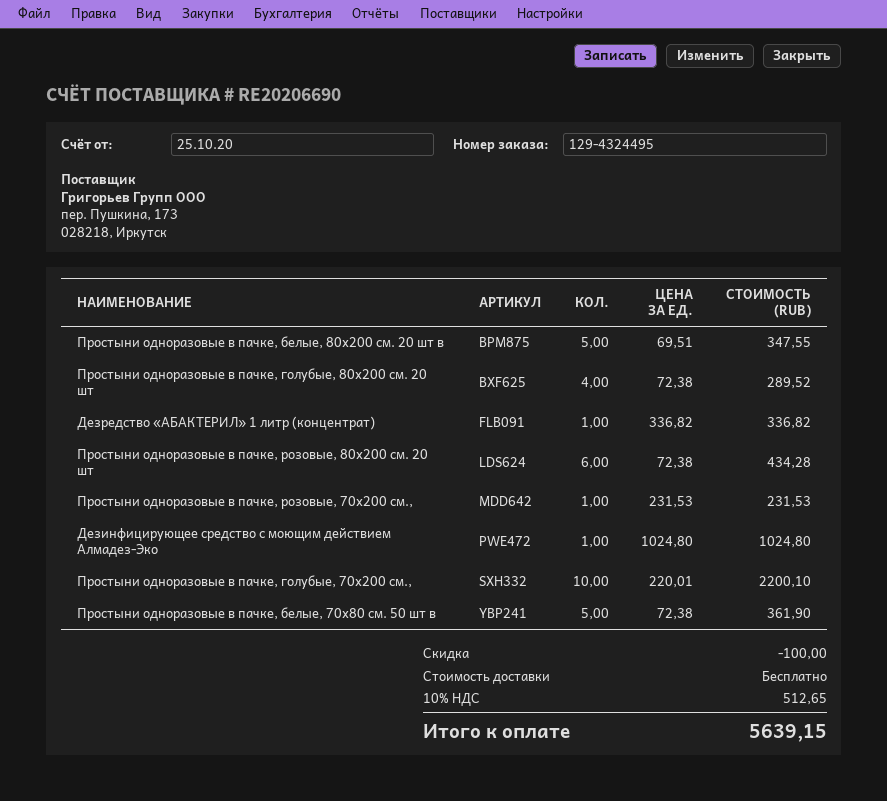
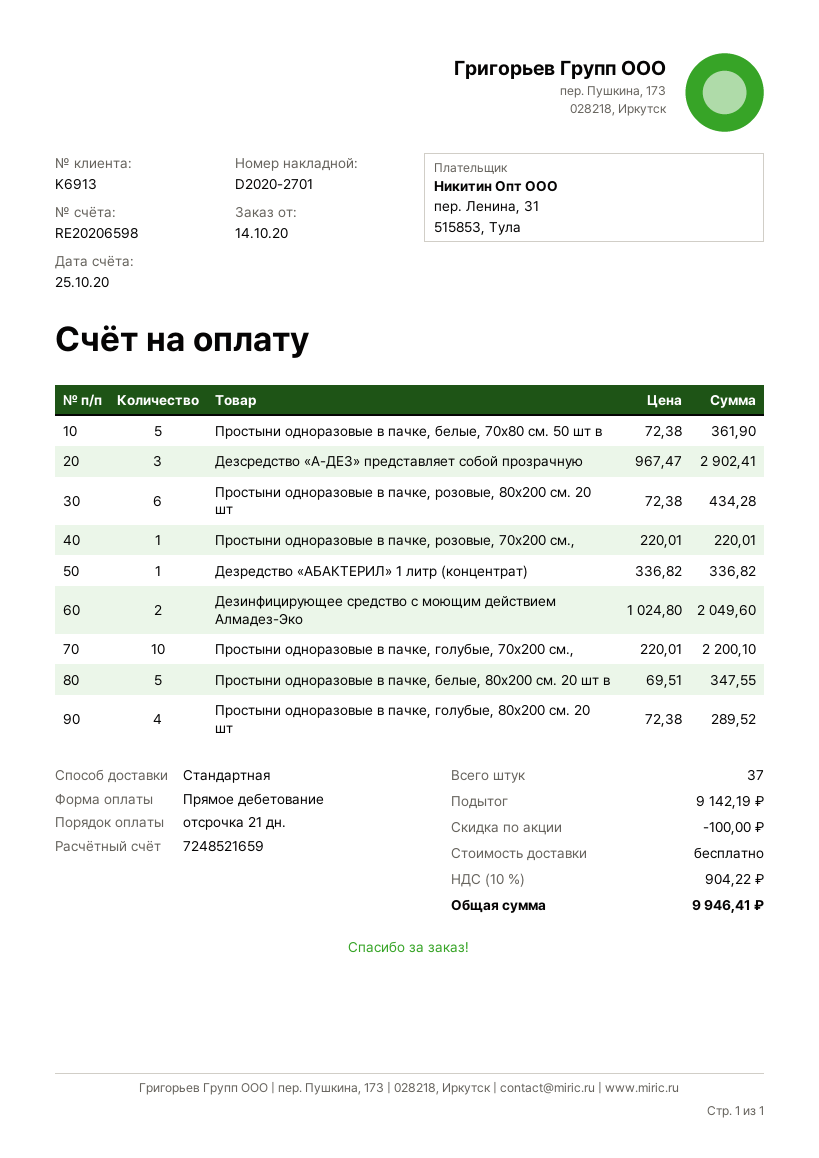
invoice number: RE20206690 -> RE20206598
Простыни одноразовые в пачке, розовые, 70х200 см.,: 1 x 231.53 = 231.53 -> 1 x 220.01 = 220.01
Дезинфицирующее средство с моющим действием Алмадез-Эко: 1 x 1024.80 = 1024.80 -> 2 x 1024.80 = 2049.60
Дезсредство «А-ДЕЗ» представляет собой прозрачную: none -> 3 x 967.47 = 2902.41
tax: 10% = 512.65 -> 10% = 904.22
total: 5639.15 -> 9946.41

